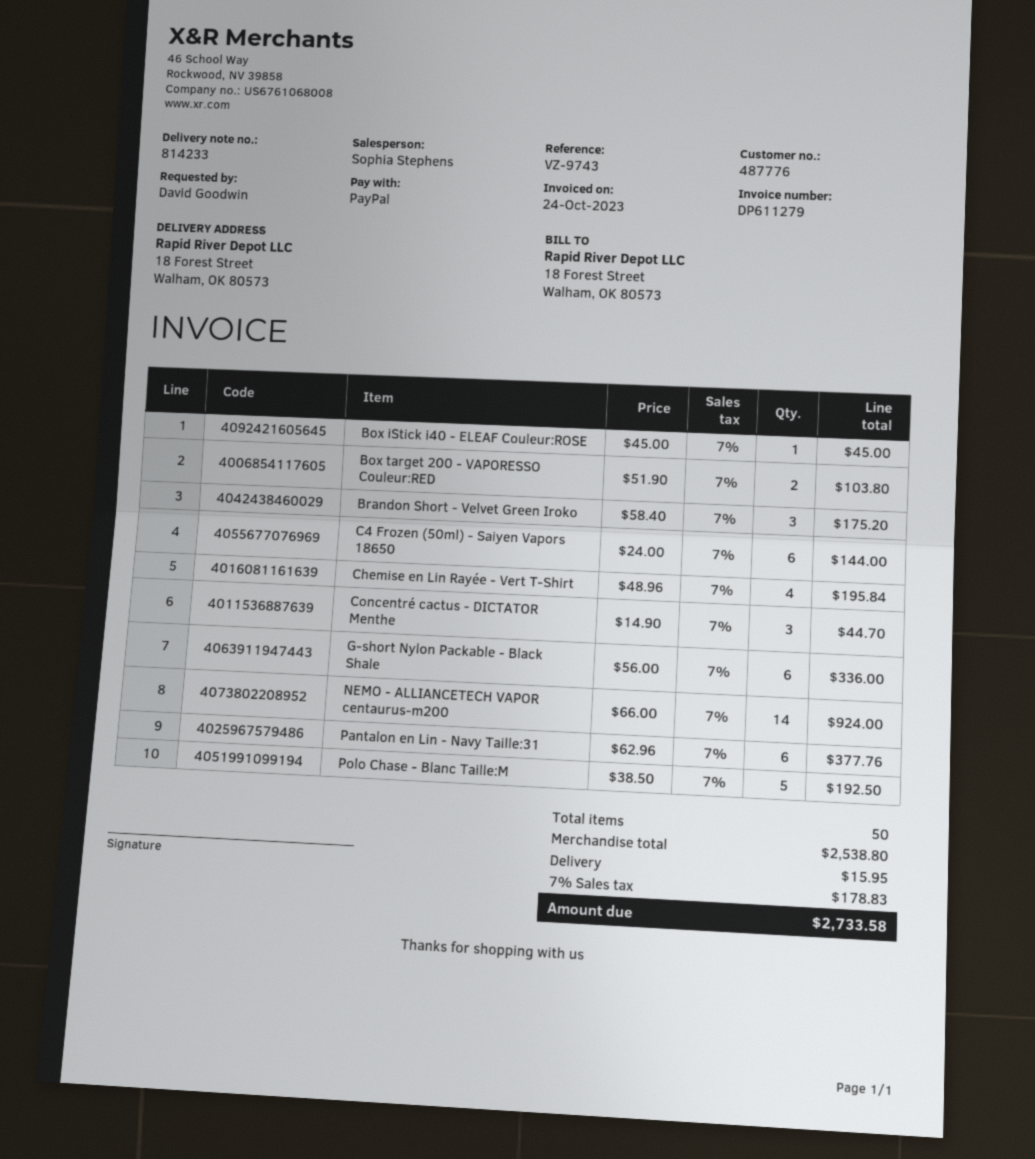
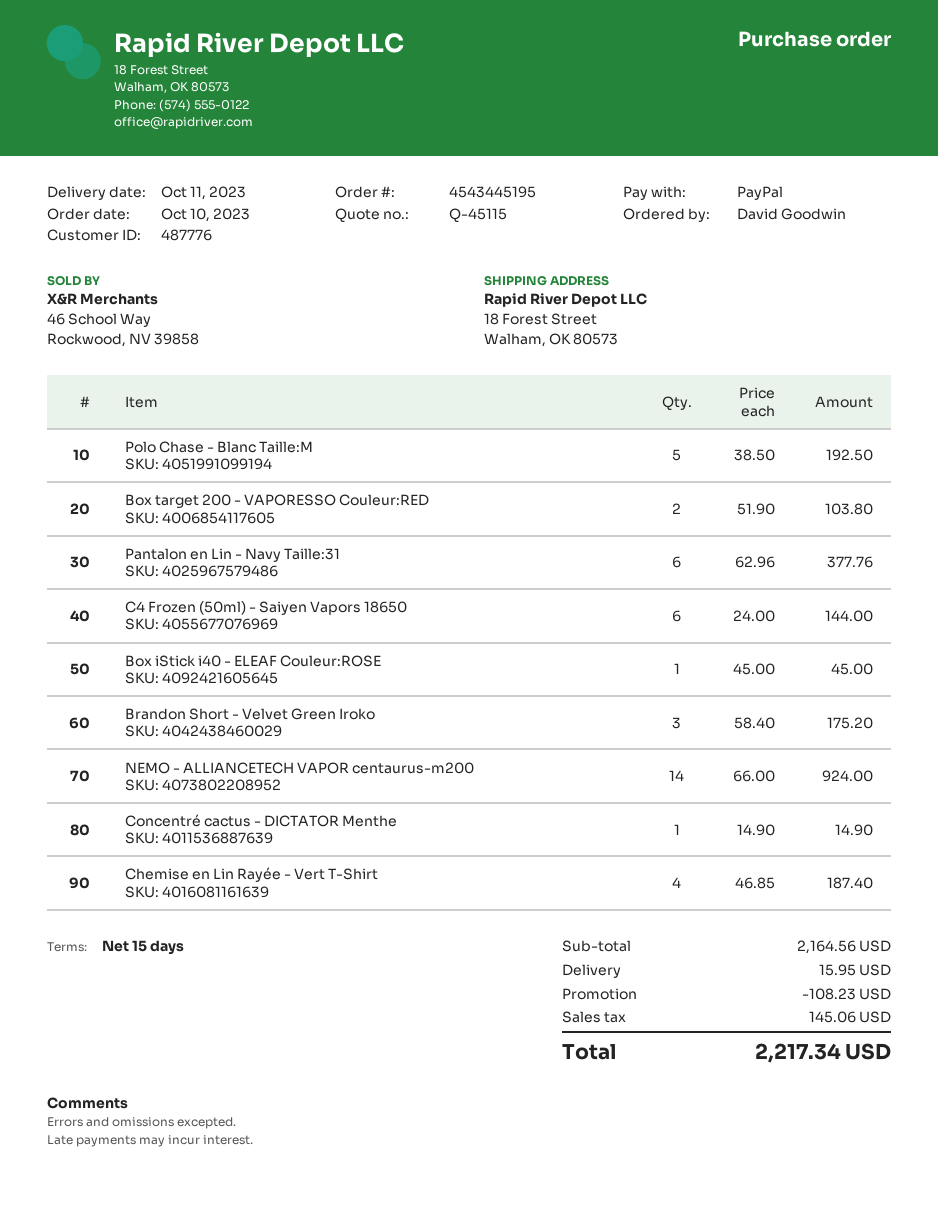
Chemise en Lin Rayée - Vert T-Shirt: 4 x 48.96 = 195.84 -> 4 x 46.85 = 187.40
Concentré cactus - DICTATOR Menthe: 3 x 14.90 = 44.70 -> 1 x 14.90 = 14.90
G-short Nylon Packable - Black Shale: 6 x 56.00 = 336.00 -> none
subtotal: 2538.80 -> 2164.56
discount: none -> 108.23
tax: 178.83 -> 145.06
total: 2733.58 -> 2217.34

